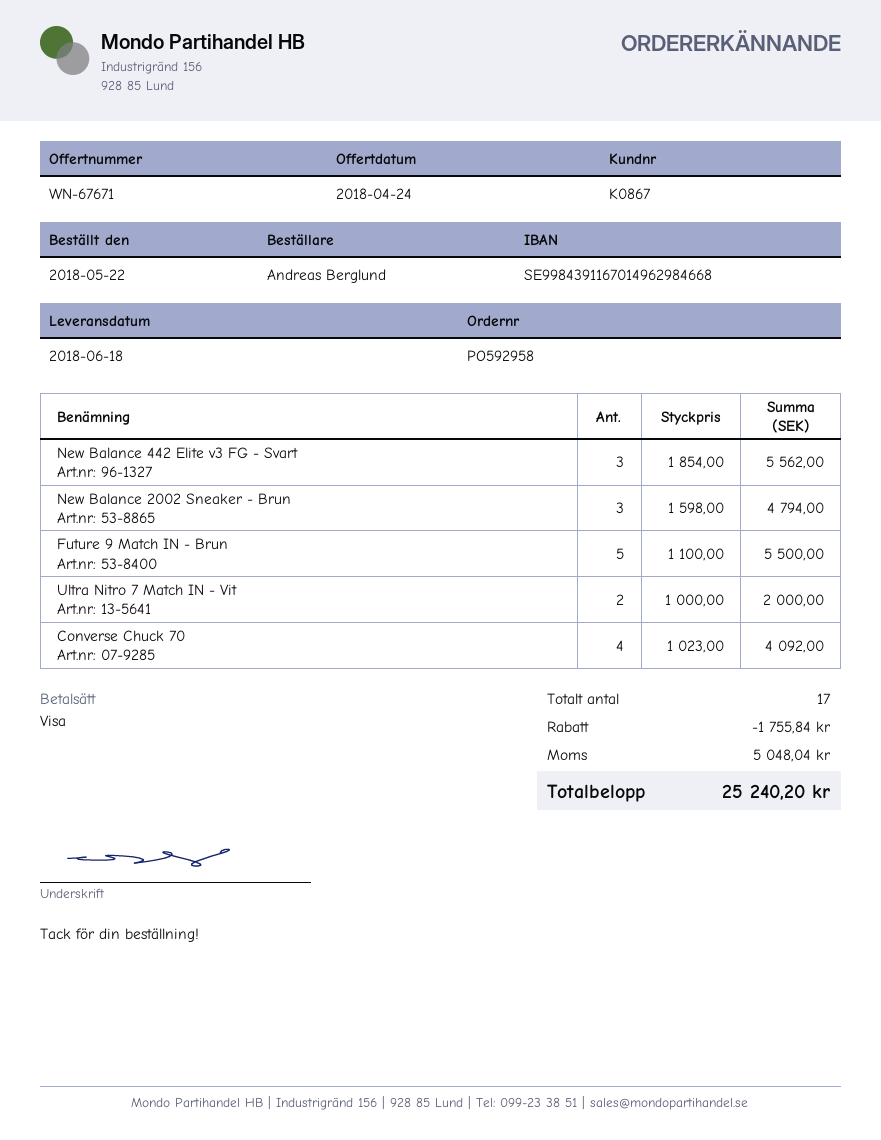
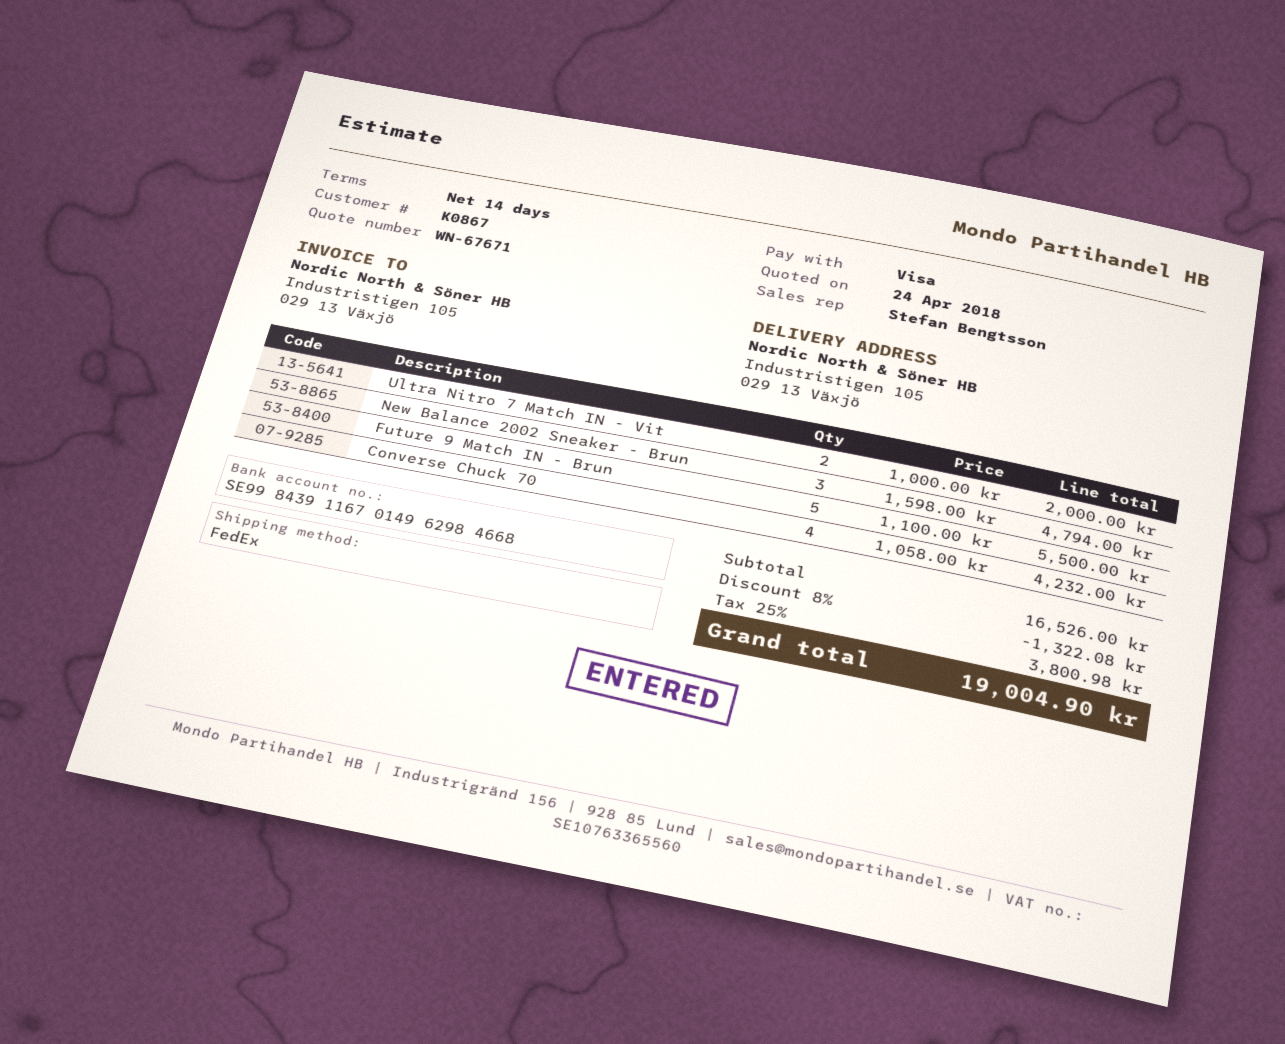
New Balance 442 Elite v3 FG - Svart: 3 x 1854.00 = 5562.00 -> none
Converse Chuck 70: 4 x 1023.00 = 4092.00 -> 4 x 1058.00 = 4232.00
discount: 1755.84 -> 1322.08
tax: 5048.04 -> 3800.98
total: 25240.20 -> 19004.90

